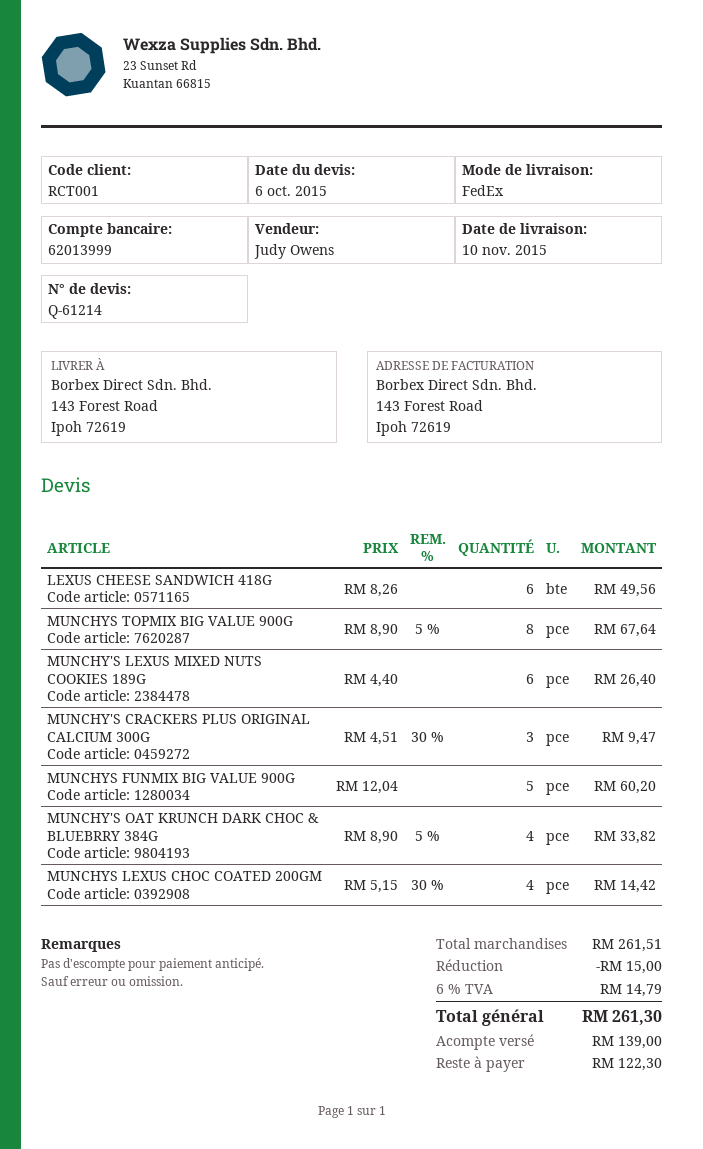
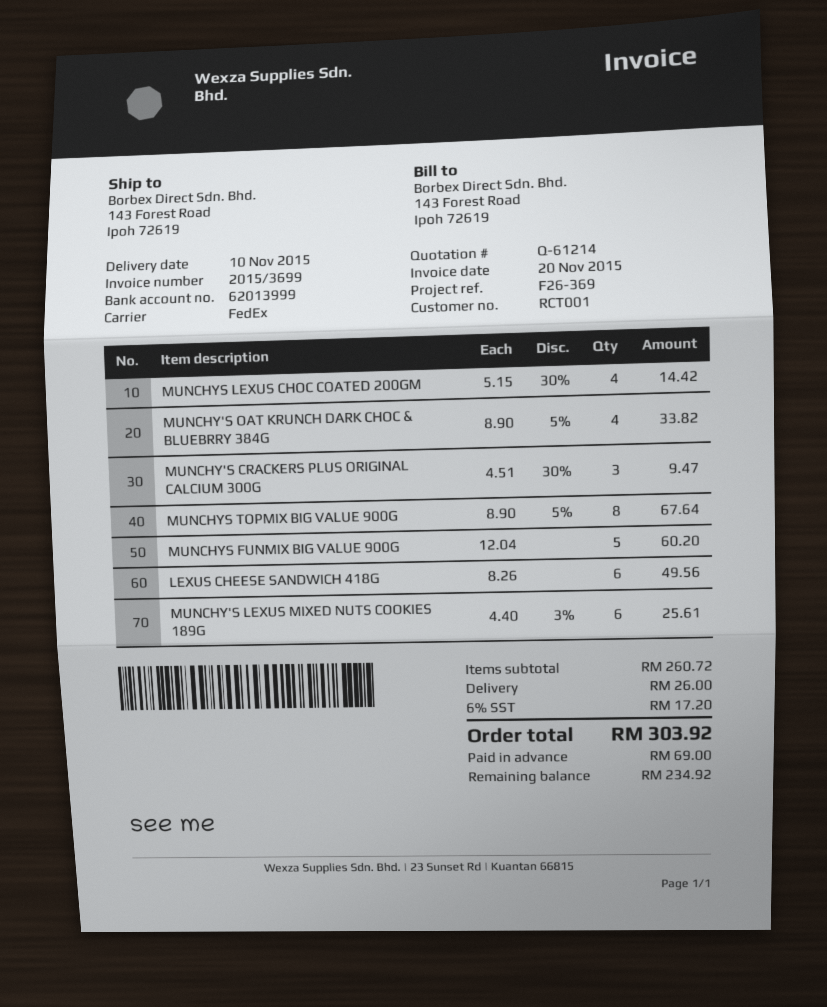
MUNCHY'S LEXUS MIXED NUTS COOKIES 189G: 6 x 4.40 = 26.40 -> 6 x 4.40 - 3% = 25.61
subtotal: 261.51 -> 260.72
discount: 15.00 -> none
shipping: none -> 26.00
tax: 6% = 14.79 -> 6% = 17.20
total: 261.30 -> 303.92
deposit: 139.00 -> 69.00
balance: 122.30 -> 234.92

